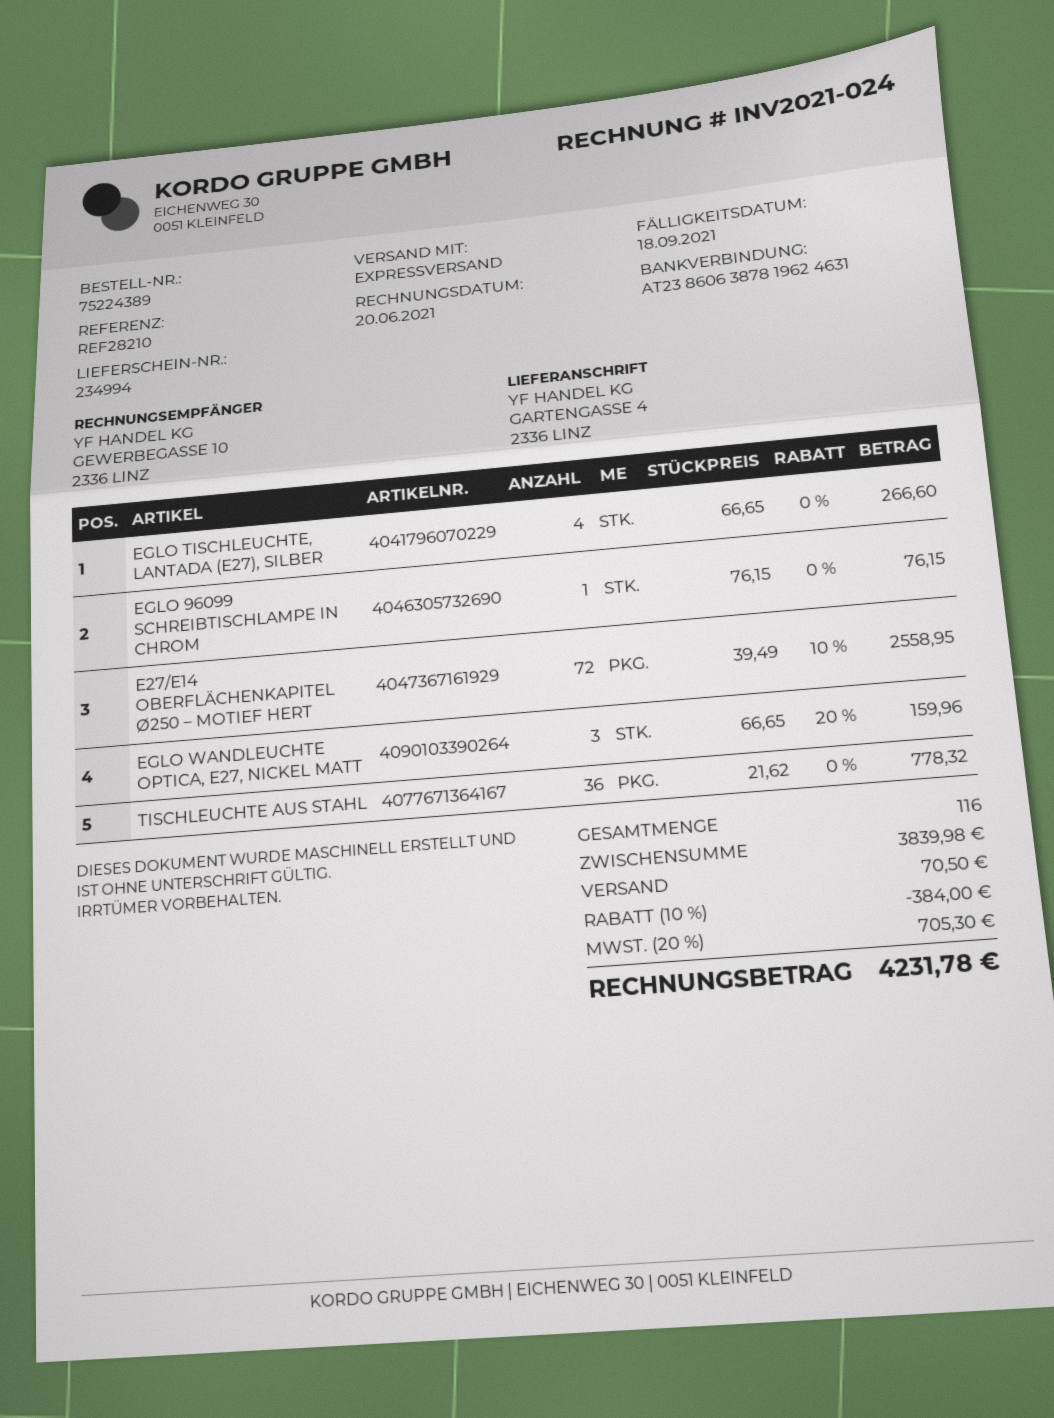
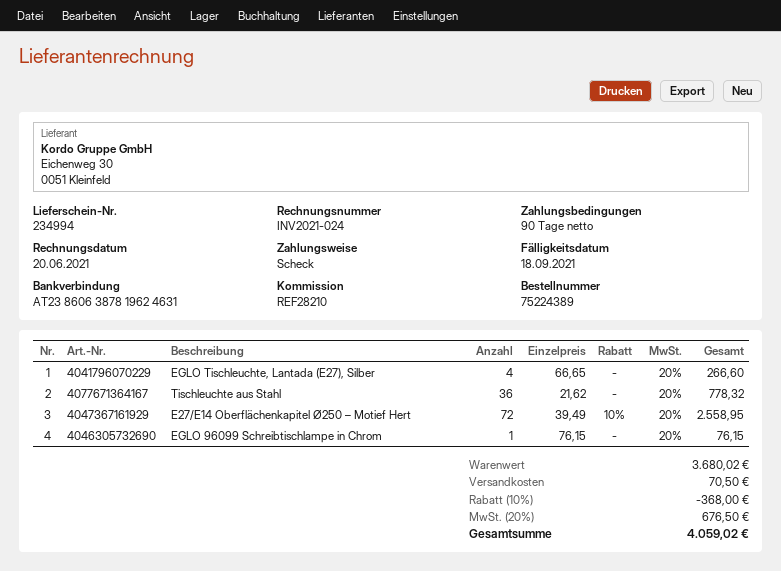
EGLO WANDLEUCHTE OPTICA, E27, NICKEL MATT: 3 x 66.65 - 20% = 159.96 -> none
subtotal: 3839.98 -> 3680.02
discount: 10% = 384.00 -> 10% = 368.00
tax: 20% = 705.30 -> 20% = 676.50
total: 4231.78 -> 4059.02

